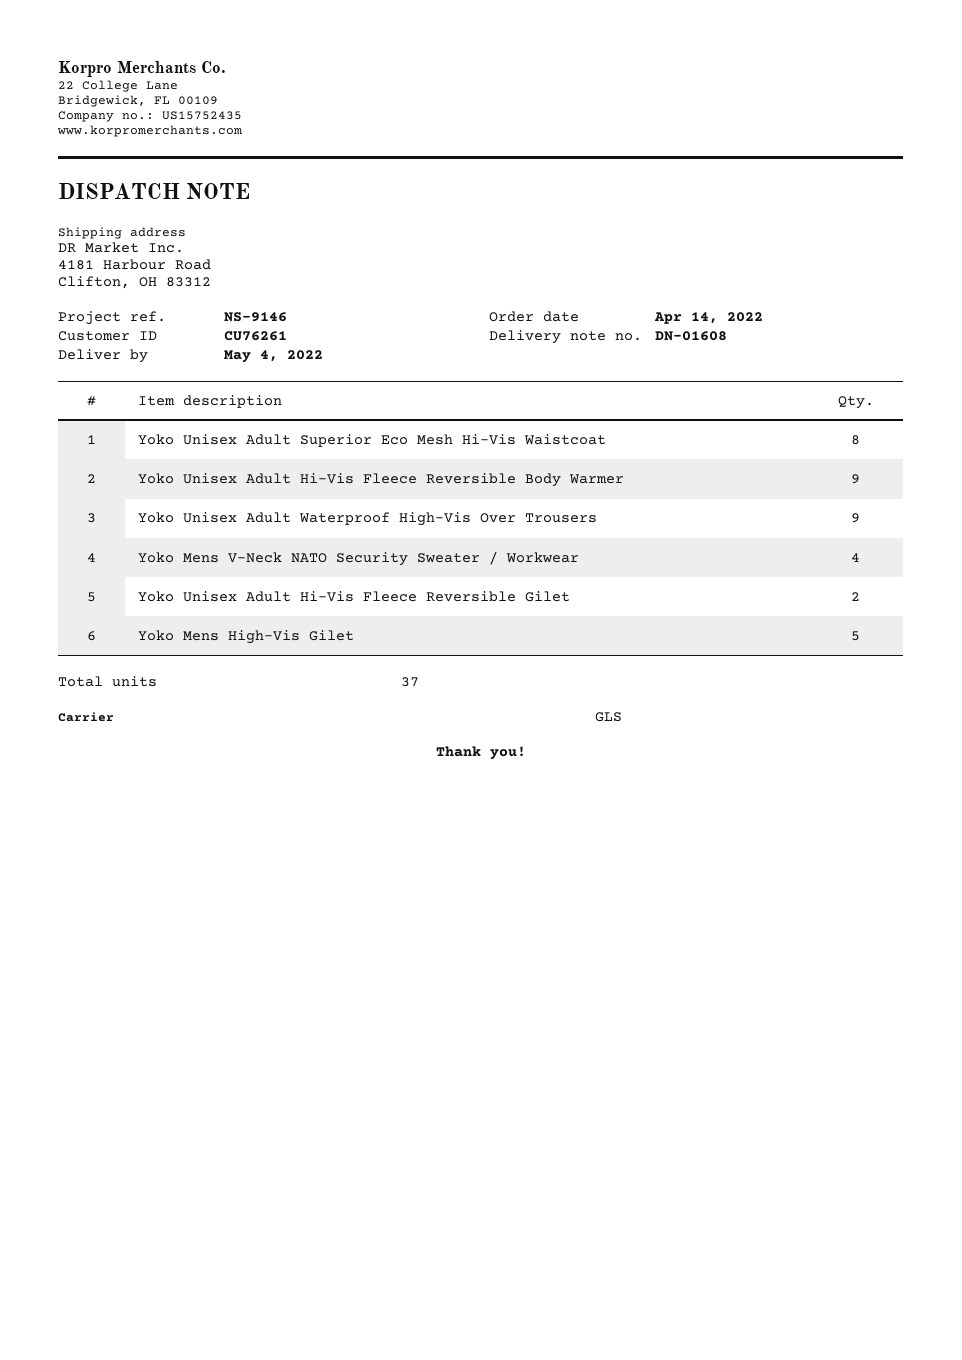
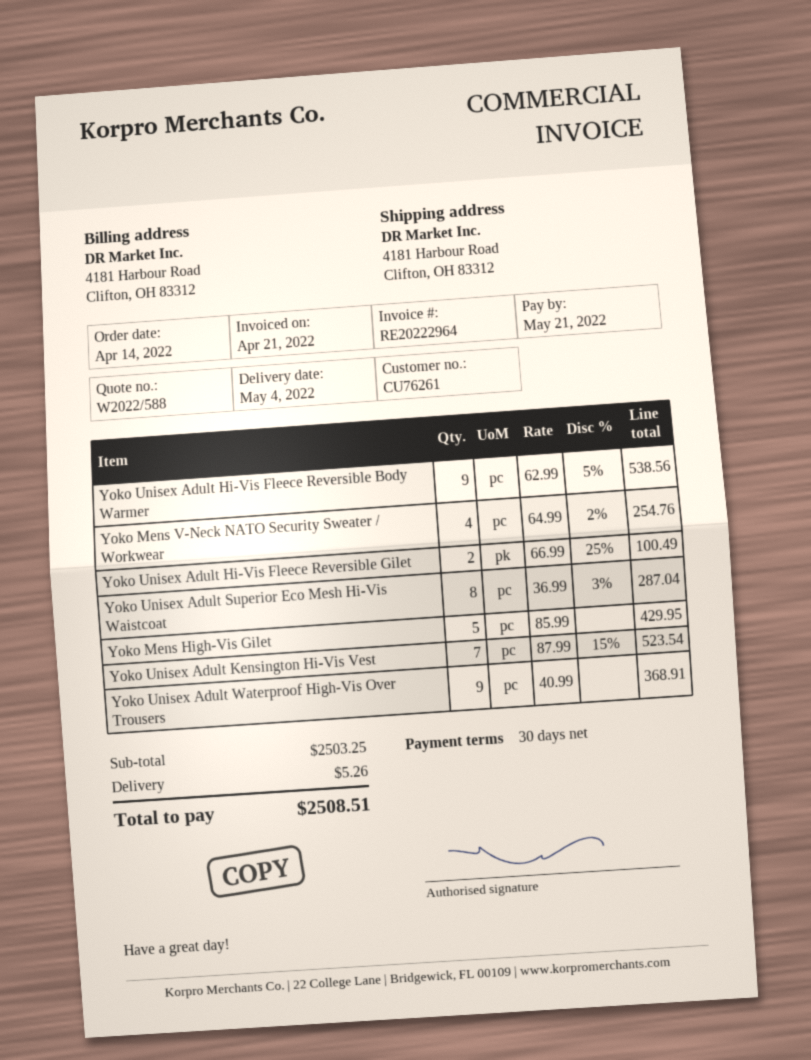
Yoko Unisex Adult Kensington Hi-Vis Vest: none -> 7

